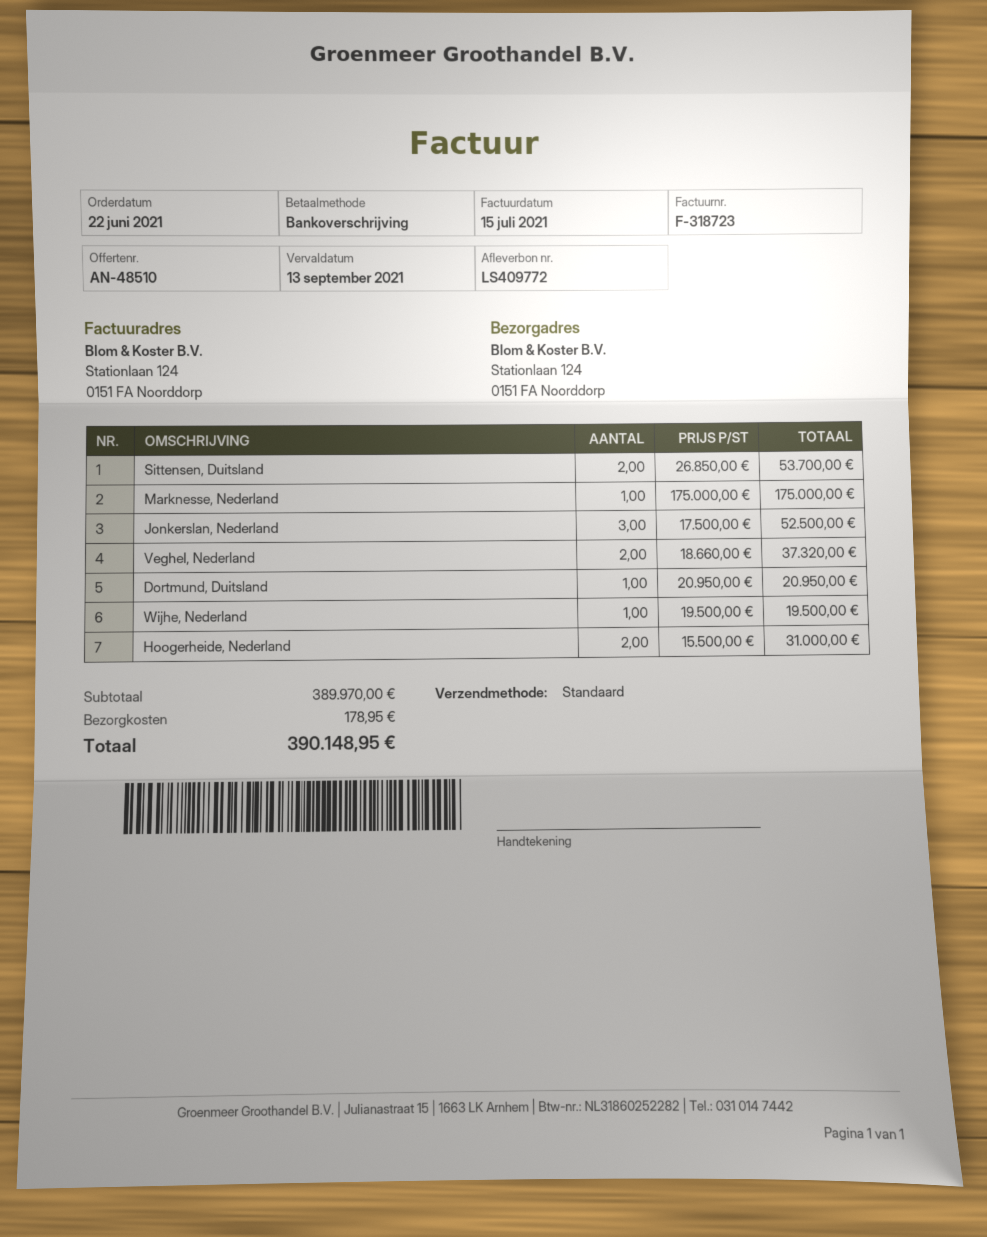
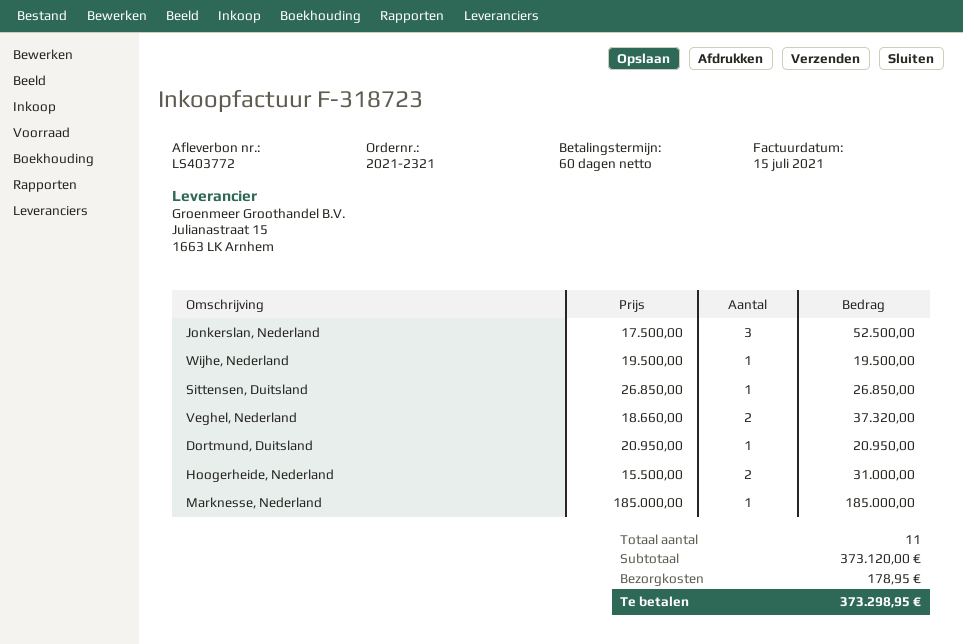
delivery note number: LS409772 -> LS403772
Sittensen, Duitsland: 2 x 26850.00 = 53700.00 -> 1 x 26850.00 = 26850.00
Marknesse, Nederland: 1 x 175000.00 = 175000.00 -> 1 x 185000.00 = 185000.00
subtotal: 389970.00 -> 373120.00
total: 390148.95 -> 373298.95

